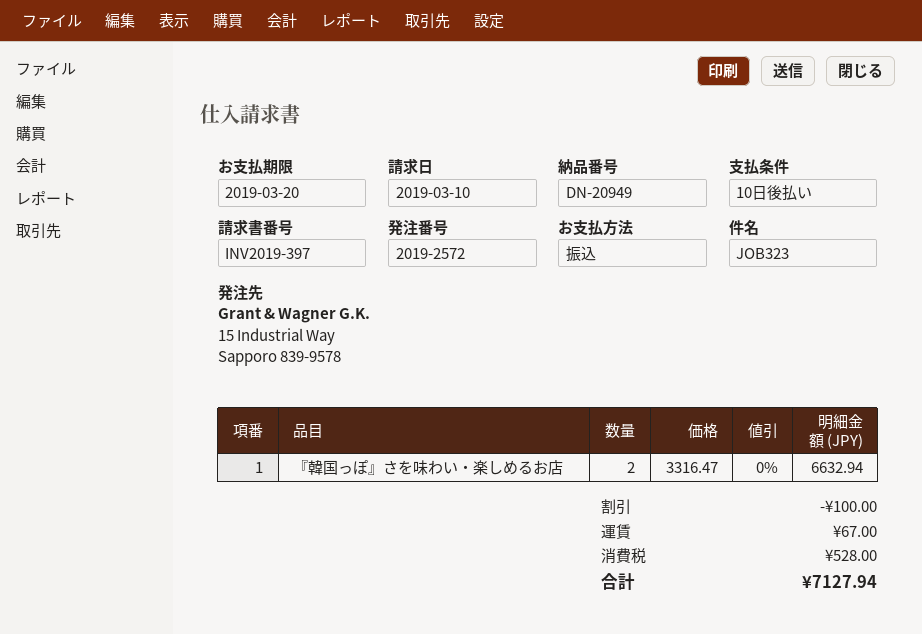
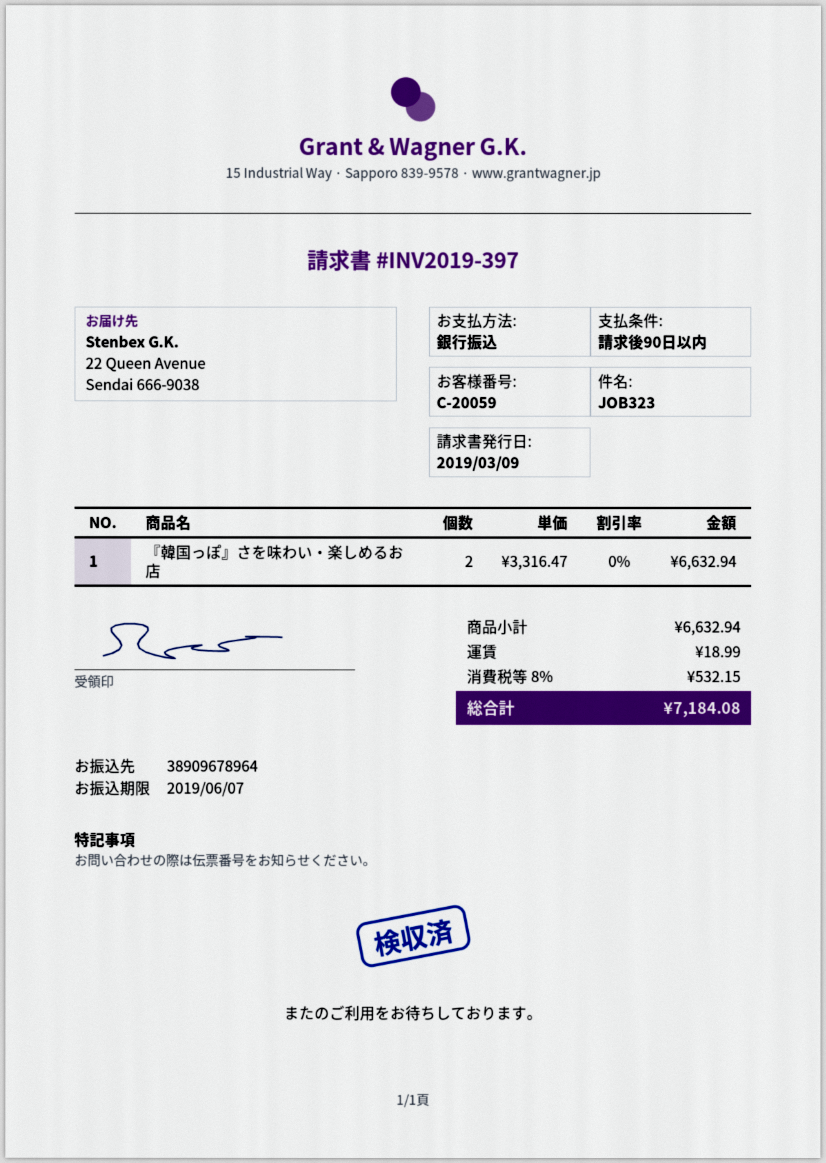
invoice date: 2019-03-10 -> 2019-03-09
payment terms: 10 days -> 90 days
due date: 2019-03-20 -> 2019-06-07
discount: 100.00 -> none
shipping: 67.00 -> 18.99
tax: 528.00 -> 532.15
total: 7127.94 -> 7184.08

